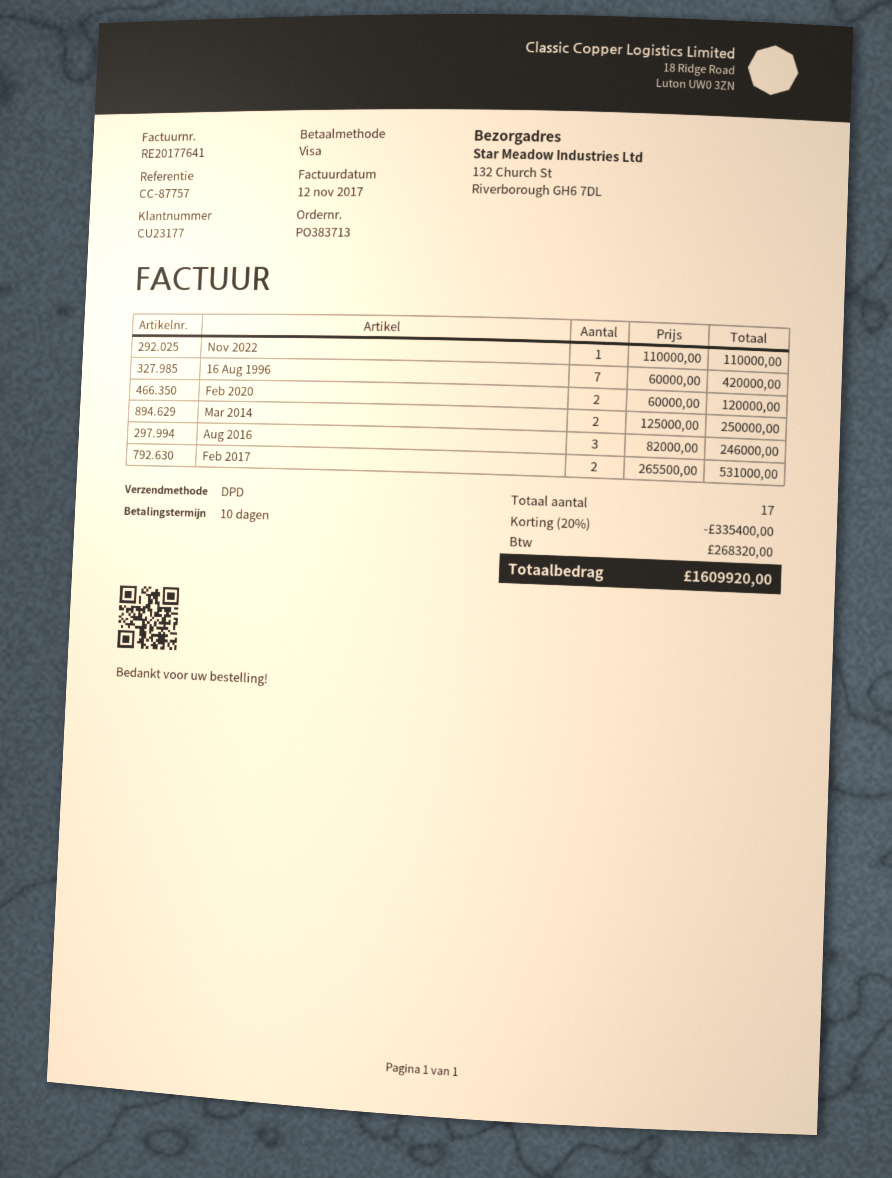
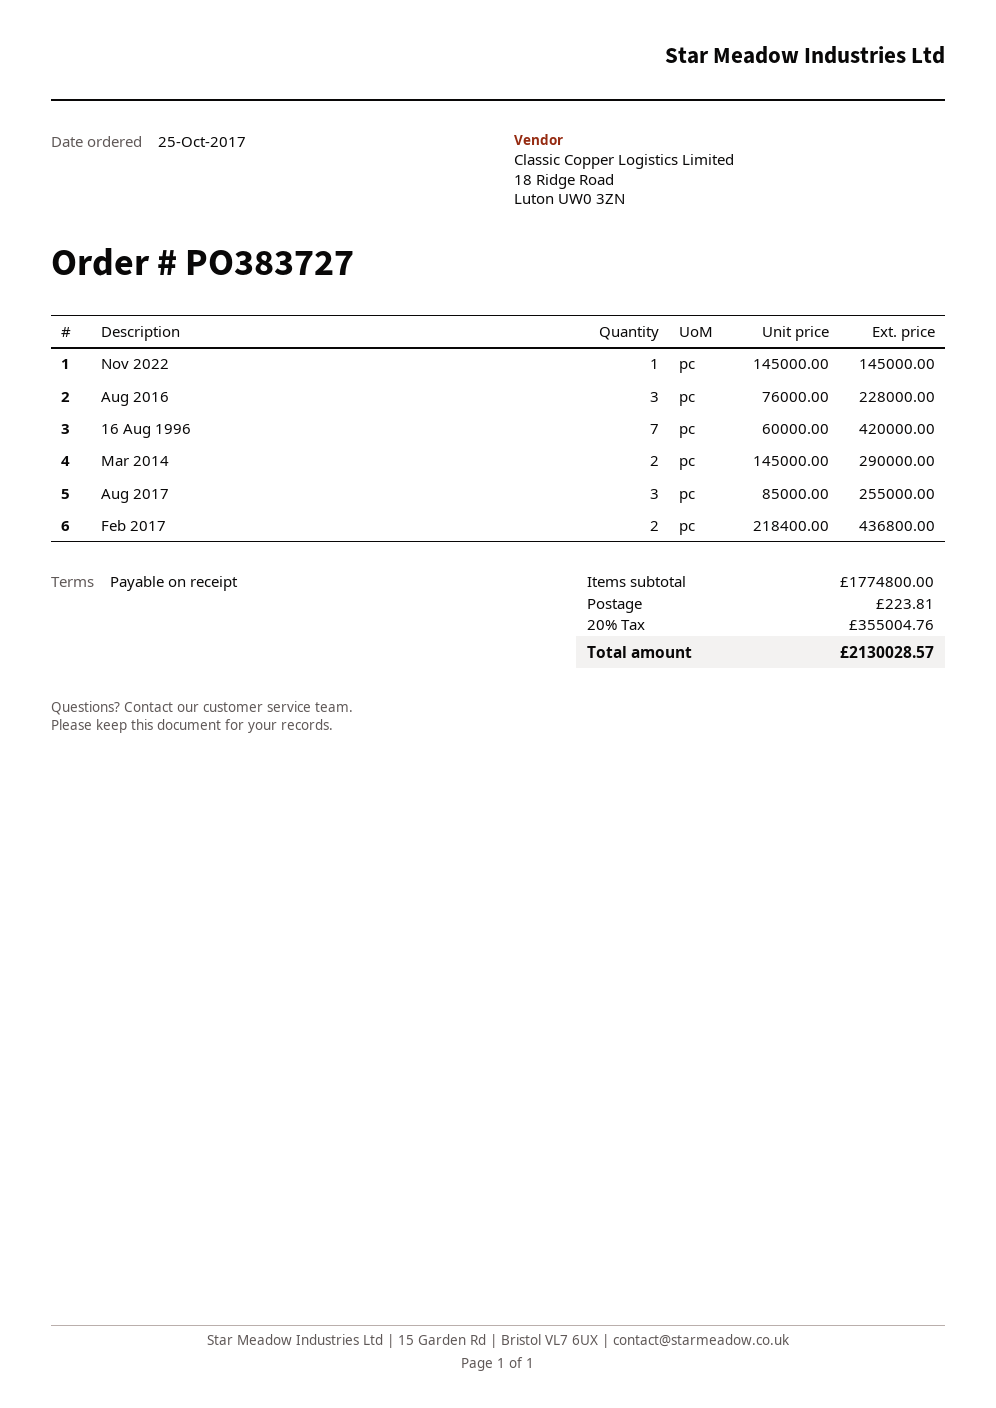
order number: PO383713 -> PO383727
payment terms: 10 days -> on receipt
Nov 2022: 1 x 110000.00 = 110000.00 -> 1 x 145000.00 = 145000.00
Feb 2020: 2 x 60000.00 = 120000.00 -> none
Mar 2014: 2 x 125000.00 = 250000.00 -> 2 x 145000.00 = 290000.00
Aug 2016: 3 x 82000.00 = 246000.00 -> 3 x 76000.00 = 228000.00
Feb 2017: 2 x 265500.00 = 531000.00 -> 2 x 218400.00 = 436800.00
Aug 2017: none -> 3 x 85000.00 = 255000.00
discount: 20% = 335400.00 -> none
shipping: none -> 223.81
tax: 268320.00 -> 355004.76
total: 1609920.00 -> 2130028.57

